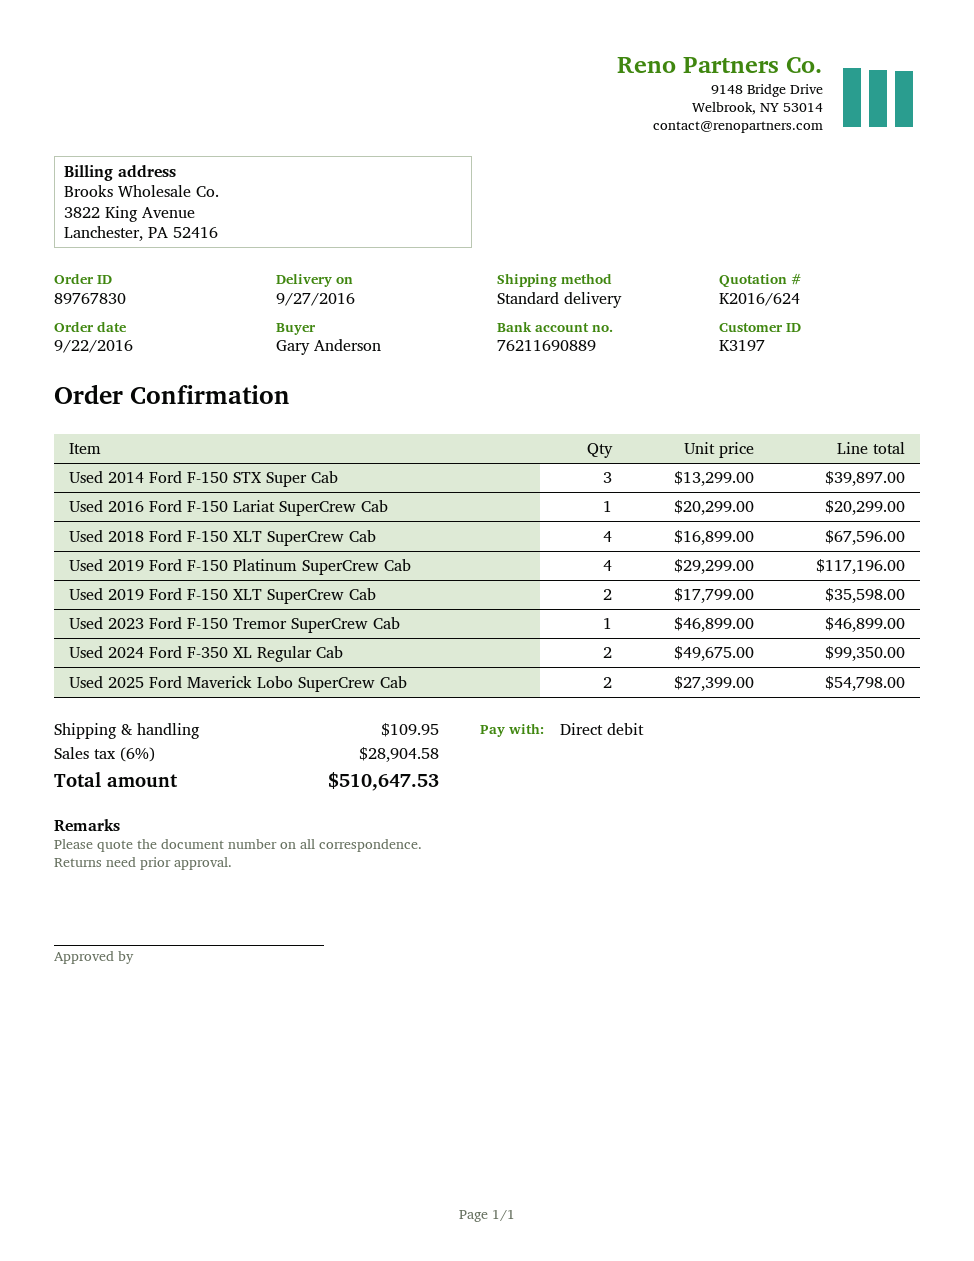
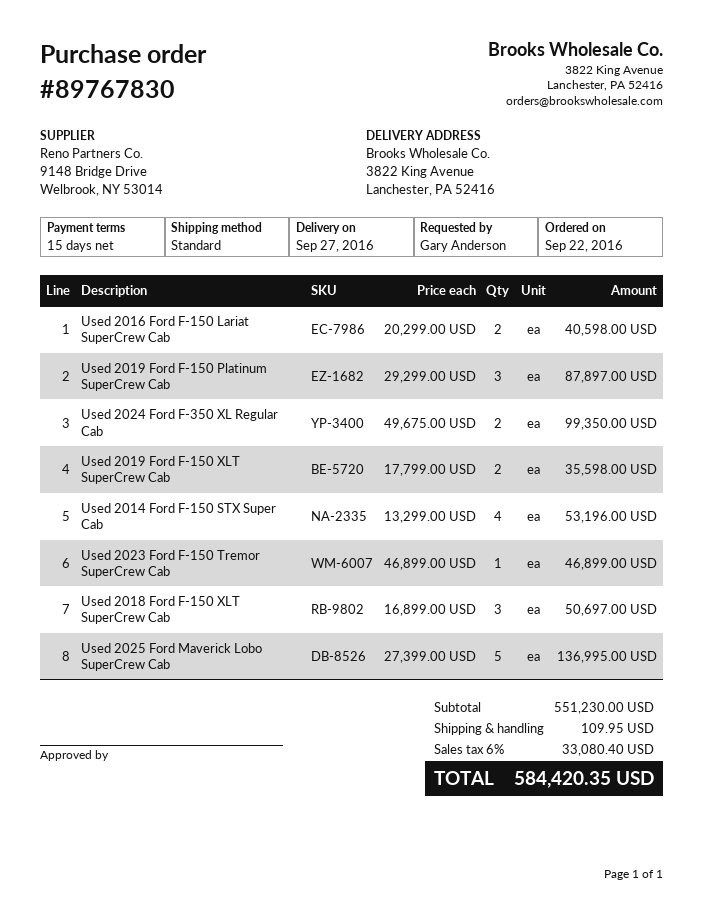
Used 2014 Ford F-150 STX Super Cab: 3 x 13299.00 = 39897.00 -> 4 x 13299.00 = 53196.00
Used 2016 Ford F-150 Lariat SuperCrew Cab: 1 x 20299.00 = 20299.00 -> 2 x 20299.00 = 40598.00
Used 2018 Ford F-150 XLT SuperCrew Cab: 4 x 16899.00 = 67596.00 -> 3 x 16899.00 = 50697.00
Used 2019 Ford F-150 Platinum SuperCrew Cab: 4 x 29299.00 = 117196.00 -> 3 x 29299.00 = 87897.00
Used 2025 Ford Maverick Lobo SuperCrew Cab: 2 x 27399.00 = 54798.00 -> 5 x 27399.00 = 136995.00
tax: 6% = 28904.58 -> 6% = 33080.40
total: 510647.53 -> 584420.35

